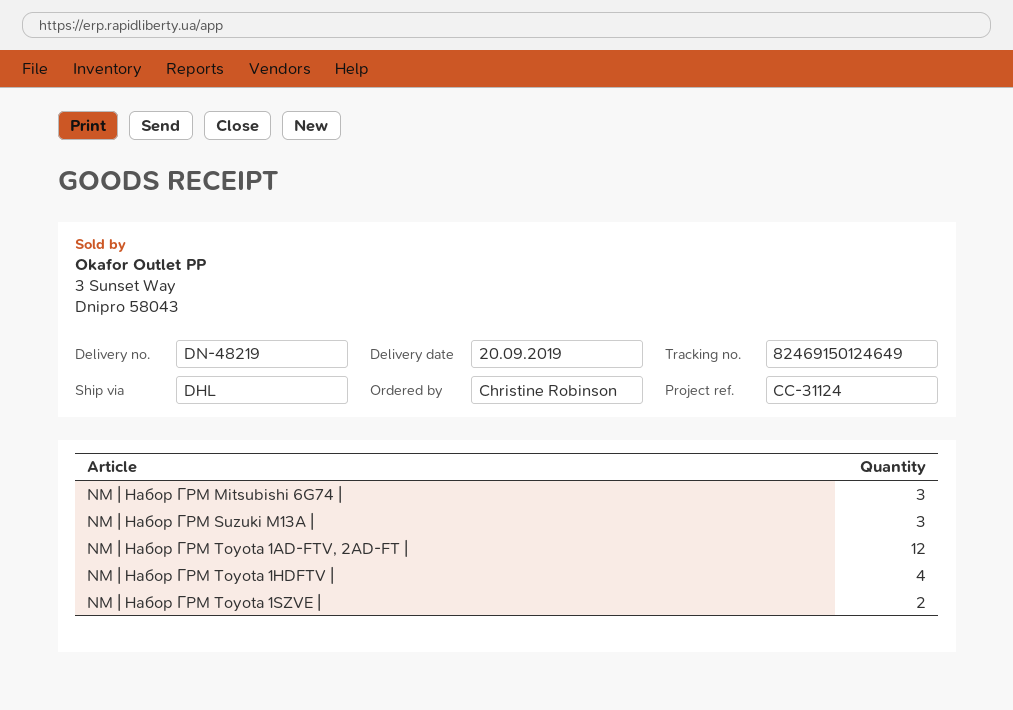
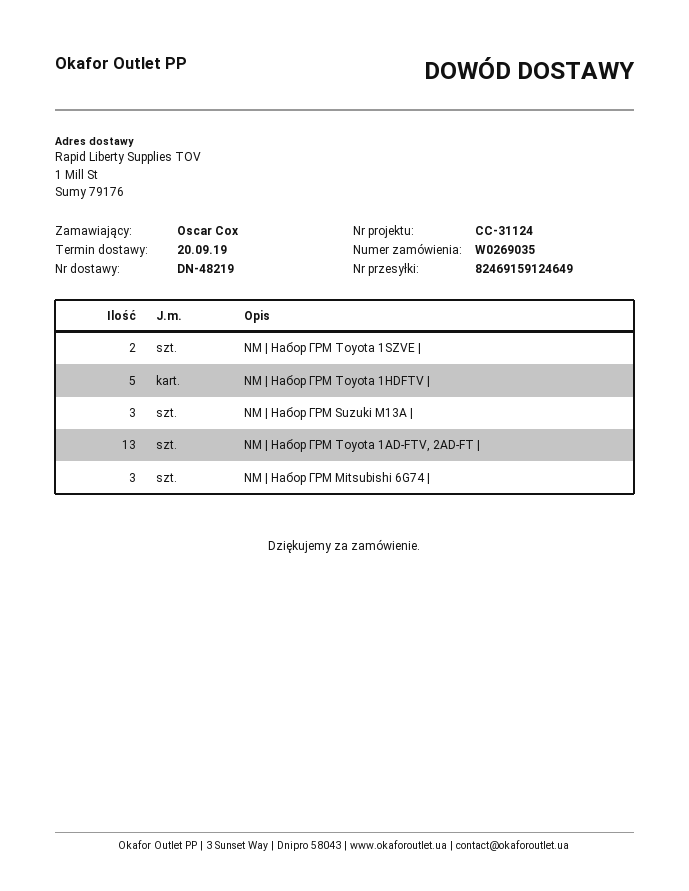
ordered by: Christine Robinson -> Oscar Cox
tracking number: 82469150124649 -> 82469159124649
NM | Набор ГРМ Toyota 1AD-FTV, 2AD-FT |: 12 -> 13
NM | Набор ГРМ Toyota 1HDFTV |: 4 -> 5

